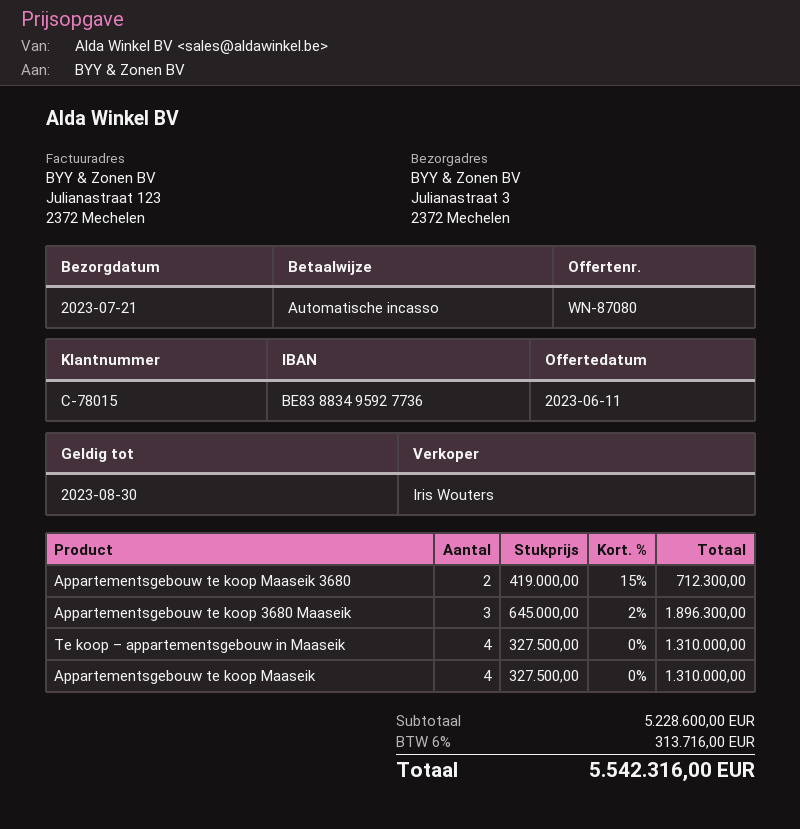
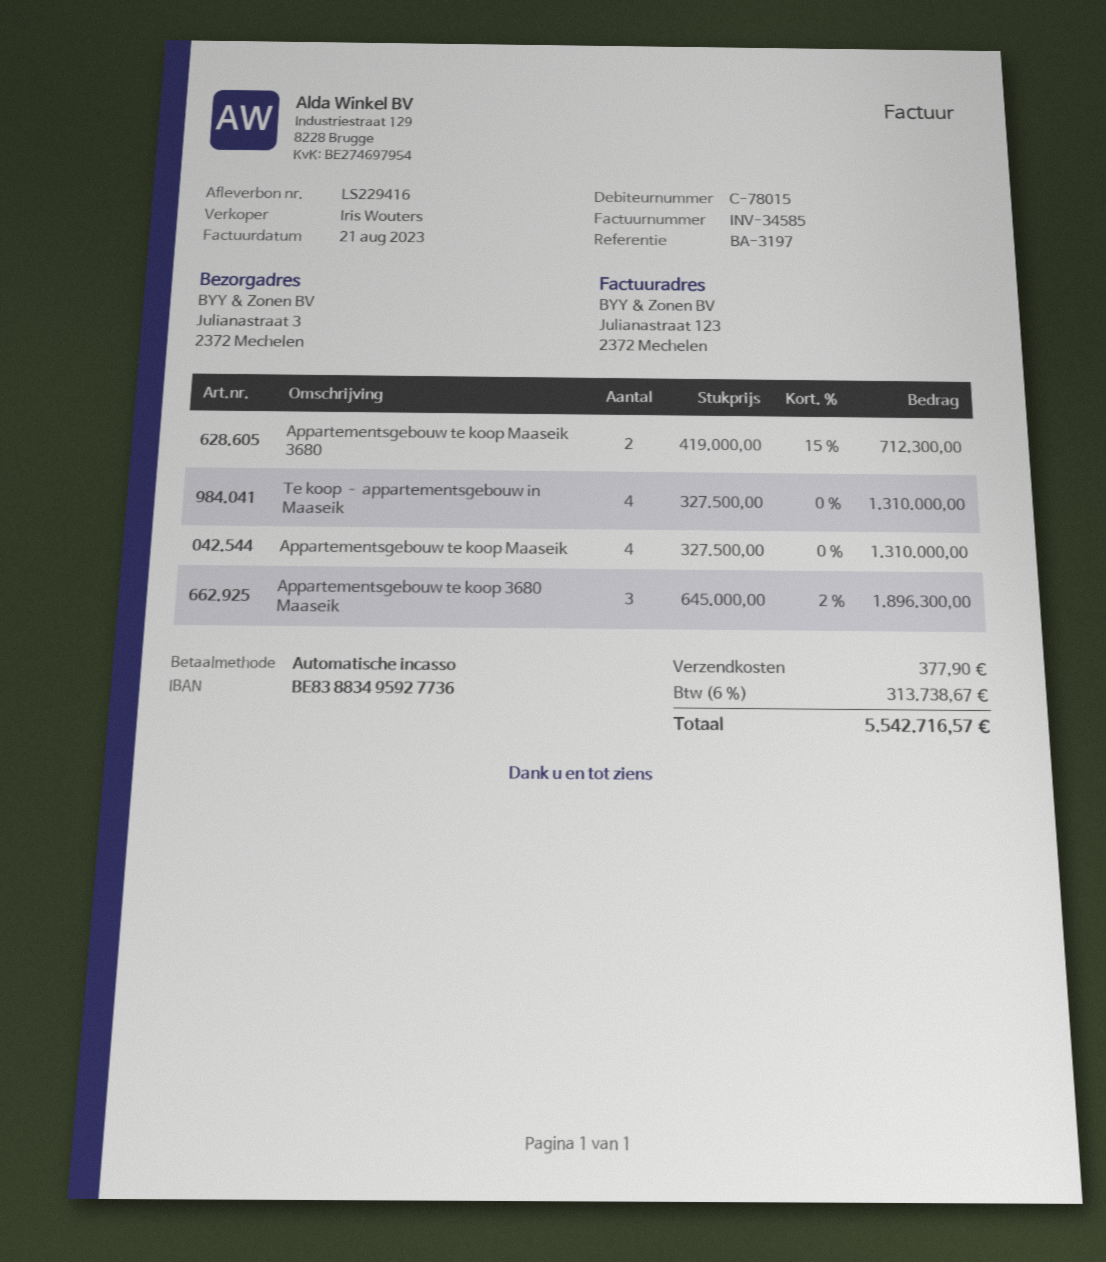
shipping: none -> 377.90
tax: 6% = 313716.00 -> 6% = 313738.67
total: 5542316.00 -> 5542716.57

